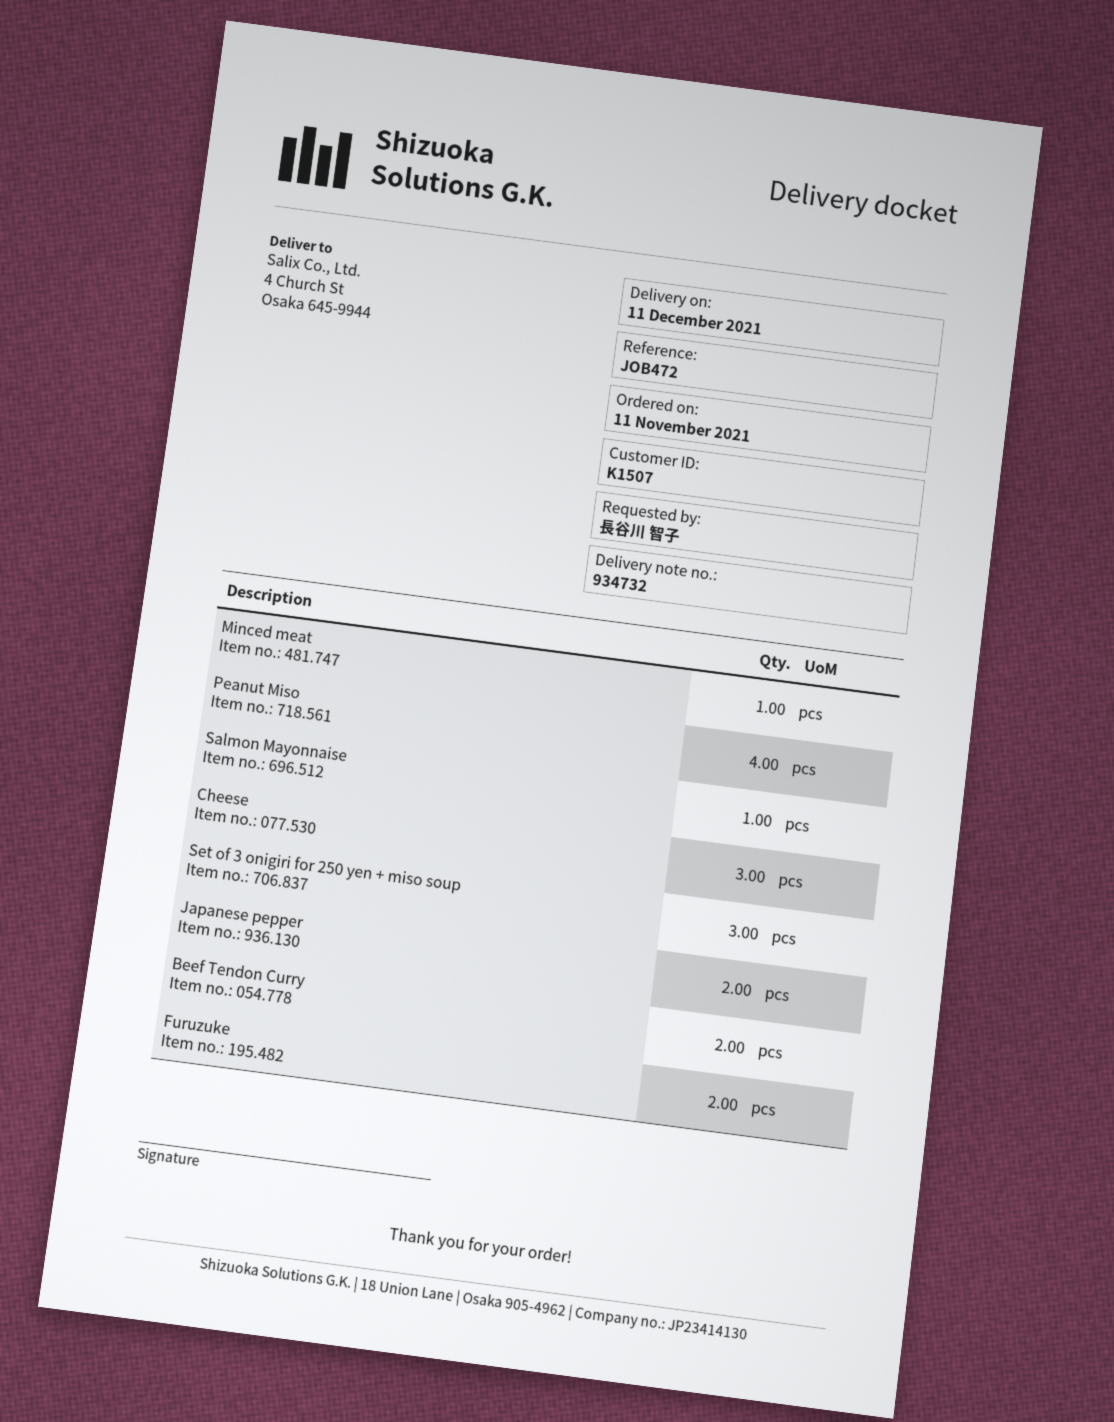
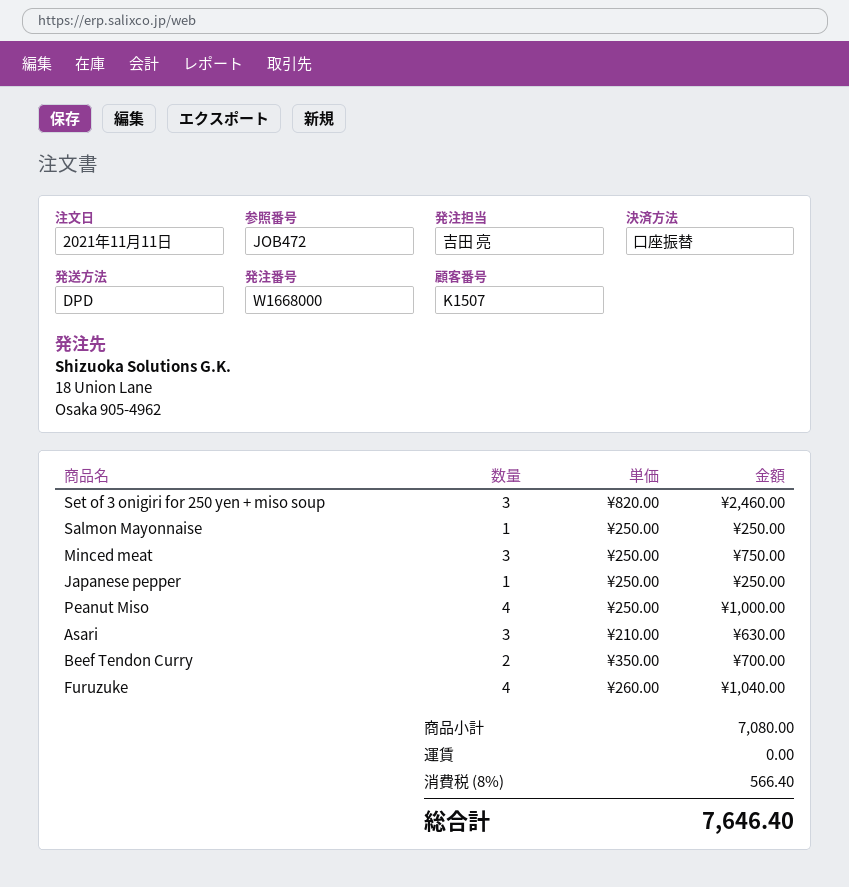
ordered by: 長谷川 智子 -> 吉田 亮
Minced meat: 1 -> 3
Cheese: 3 -> none
Japanese pepper: 2 -> 1
Furuzuke: 2 -> 4
Asari: none -> 3

